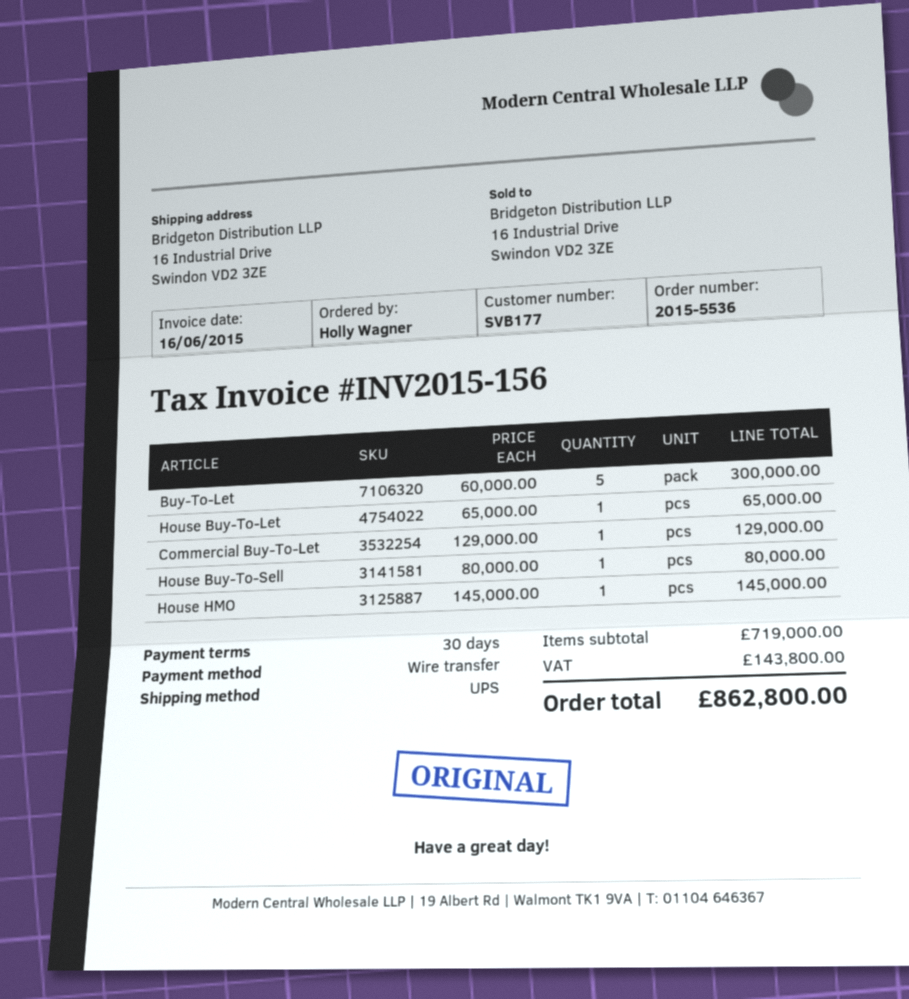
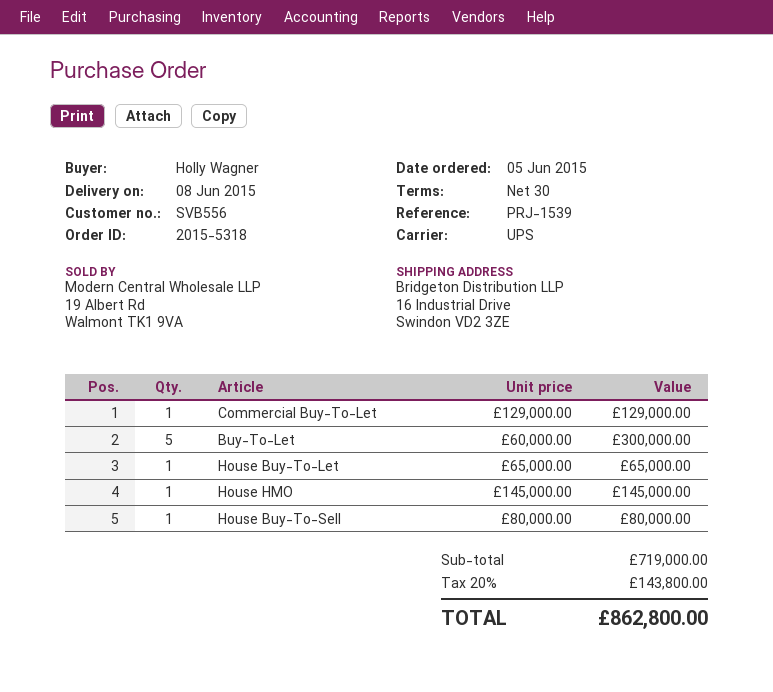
order number: 2015-5536 -> 2015-5318
customer number: SVB177 -> SVB556

